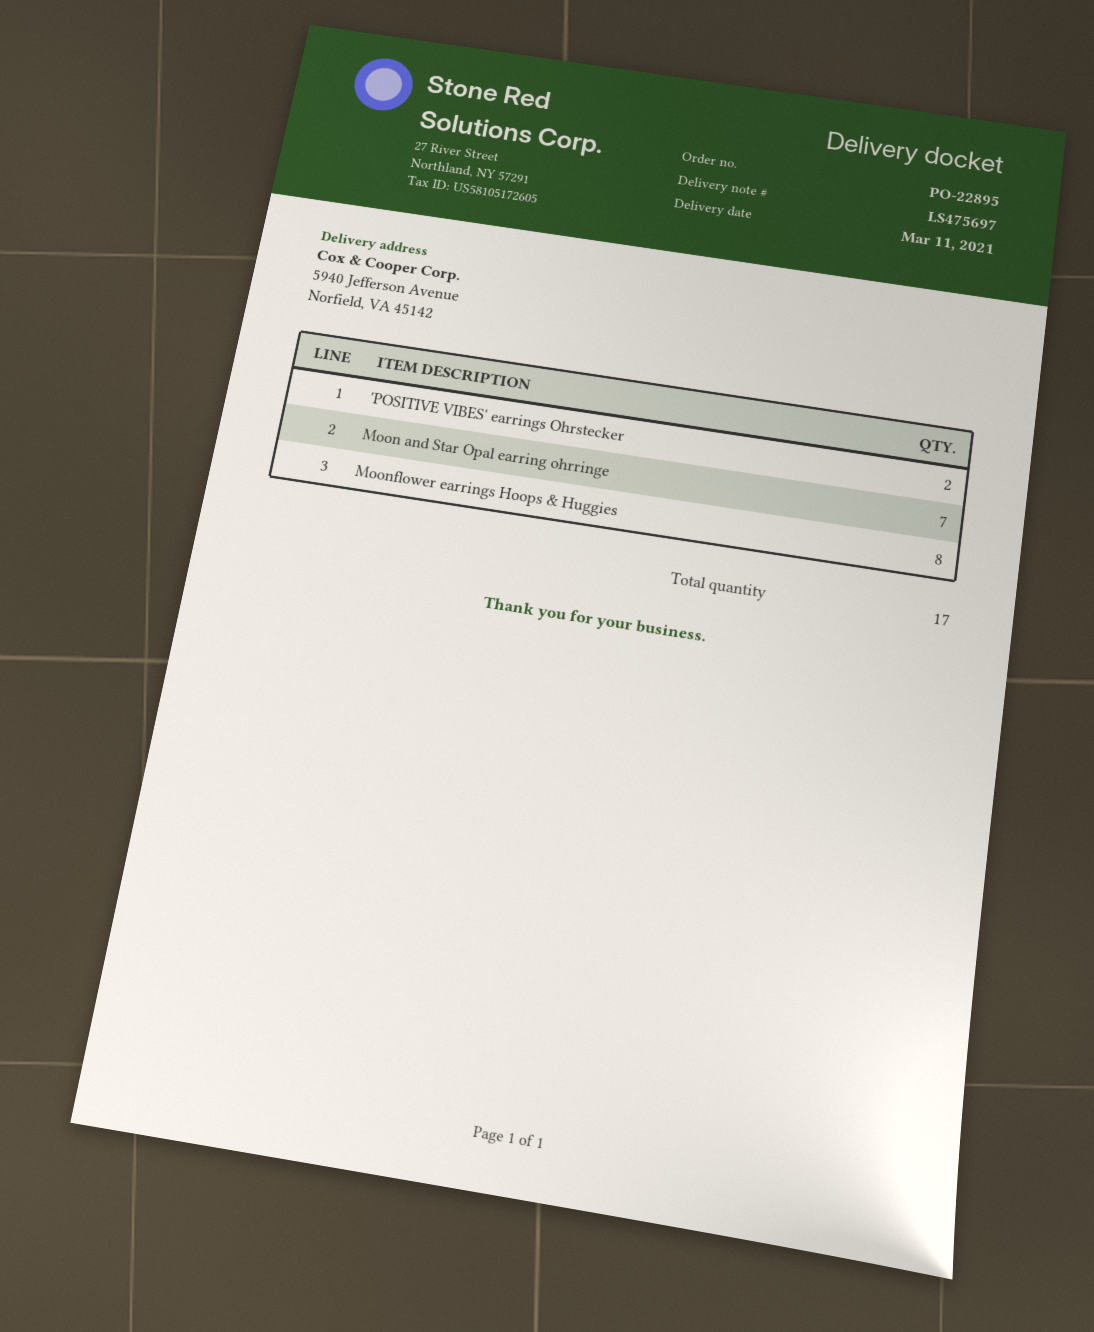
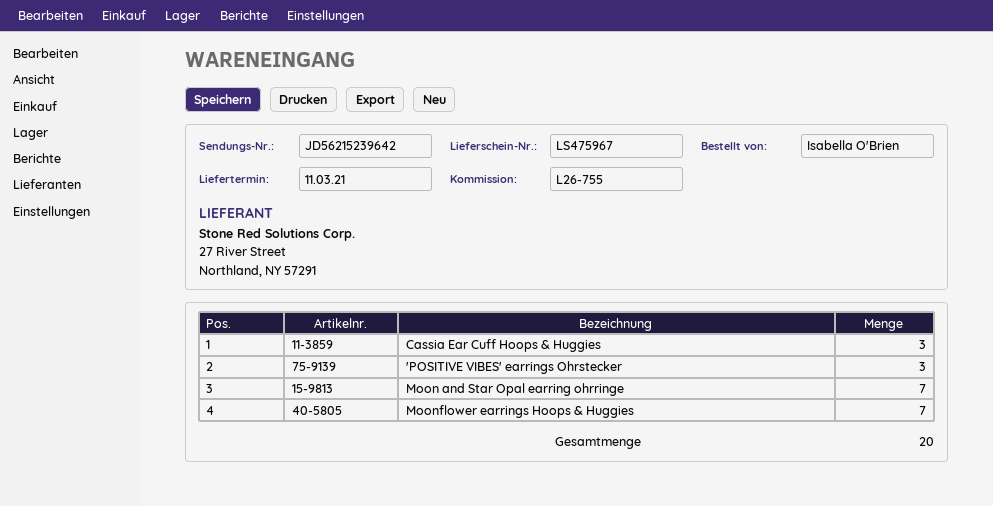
delivery note number: LS475697 -> LS475967
'POSITIVE VIBES' earrings Ohrstecker: 2 -> 3
Moonflower earrings Hoops & Huggies: 8 -> 7
Cassia Ear Cuff Hoops & Huggies: none -> 3
total quantity: 17 -> 20

